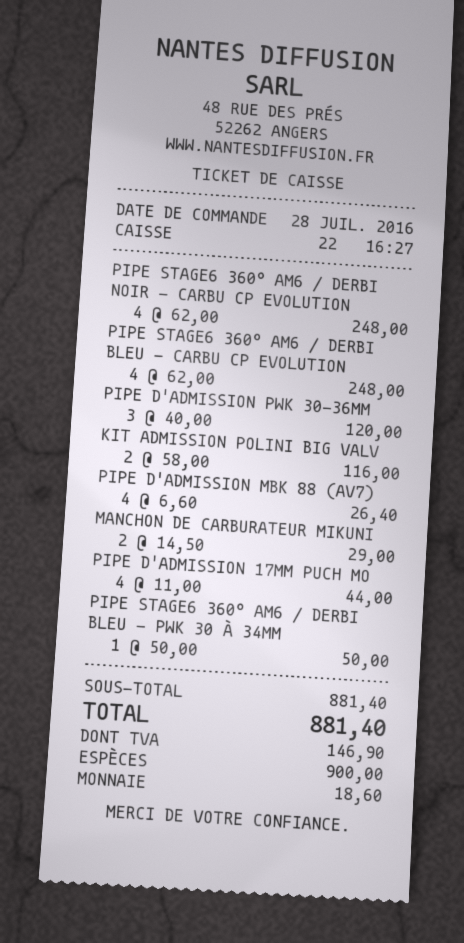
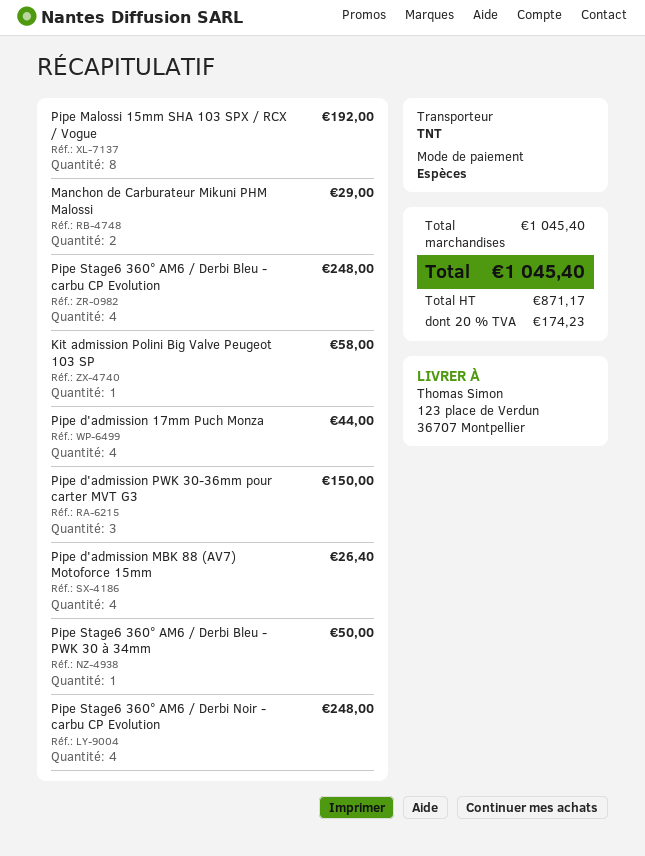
PIPE D'ADMISSION PWK 30-36MM: 3 for 120.00 -> 3 for 150.00
KIT ADMISSION POLINI BIG VALV: 2 for 116.00 -> 1 for 58.00
Pipe Malossi 15mm SHA 103 SPX / RCX / Vogue: none -> 8 for 192.00
subtotal: 881.40 -> 1045.40
tax: 146.90 -> 174.23
total: 881.40 -> 1045.40

